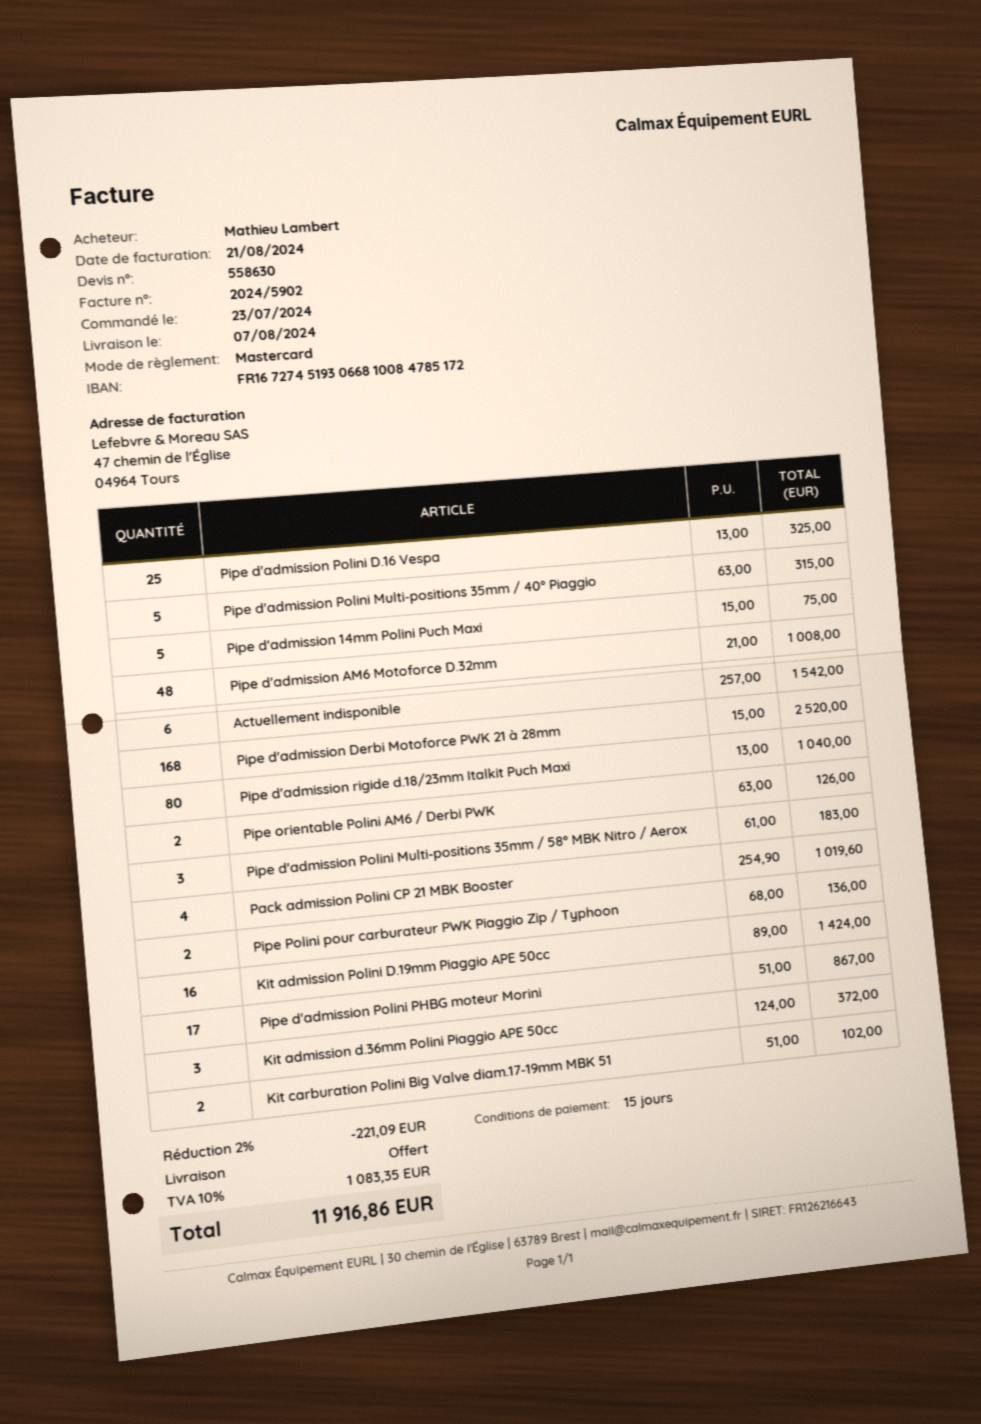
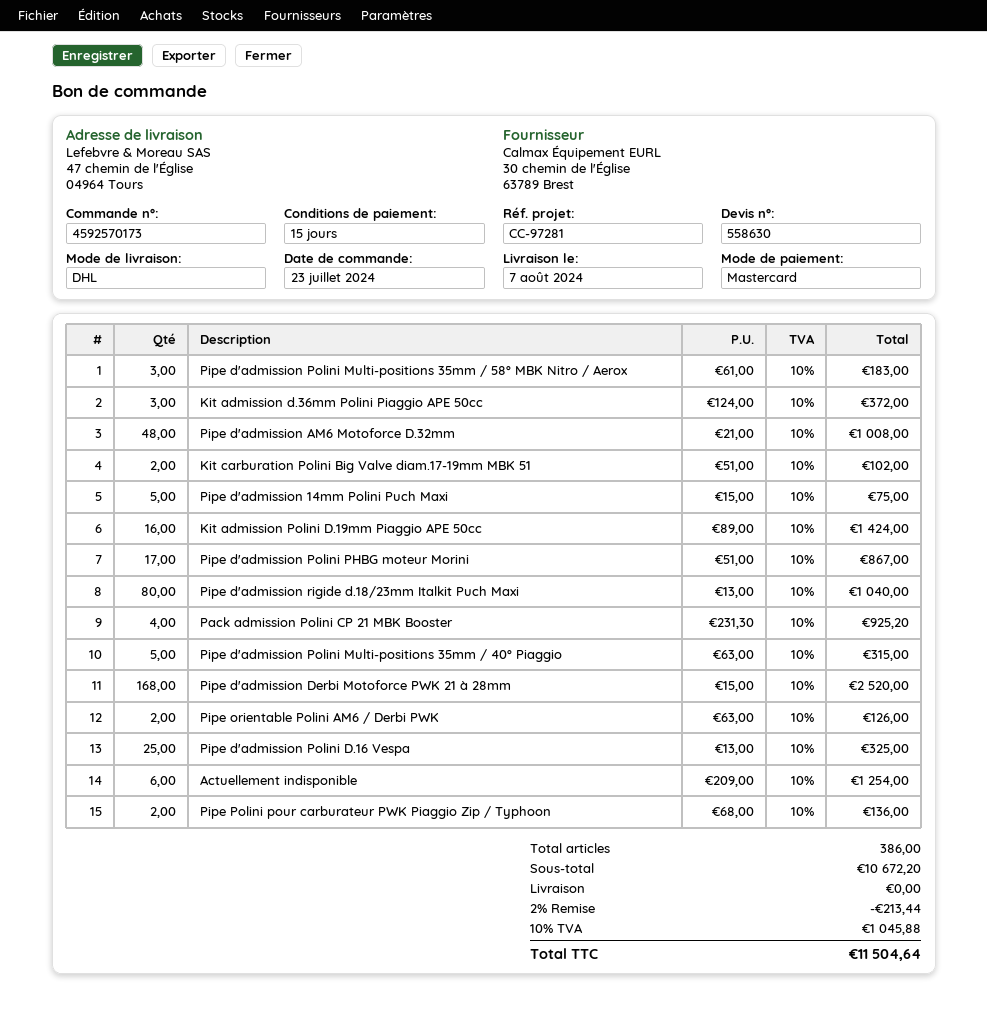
Actuellement indisponible: 6 x 257.00 = 1542.00 -> 6 x 209.00 = 1254.00
Pack admission Polini CP 21 MBK Booster: 4 x 254.90 = 1019.60 -> 4 x 231.30 = 925.20
discount: 2% = 221.09 -> 2% = 213.44
tax: 10% = 1083.35 -> 10% = 1045.88
total: 11916.86 -> 11504.64

